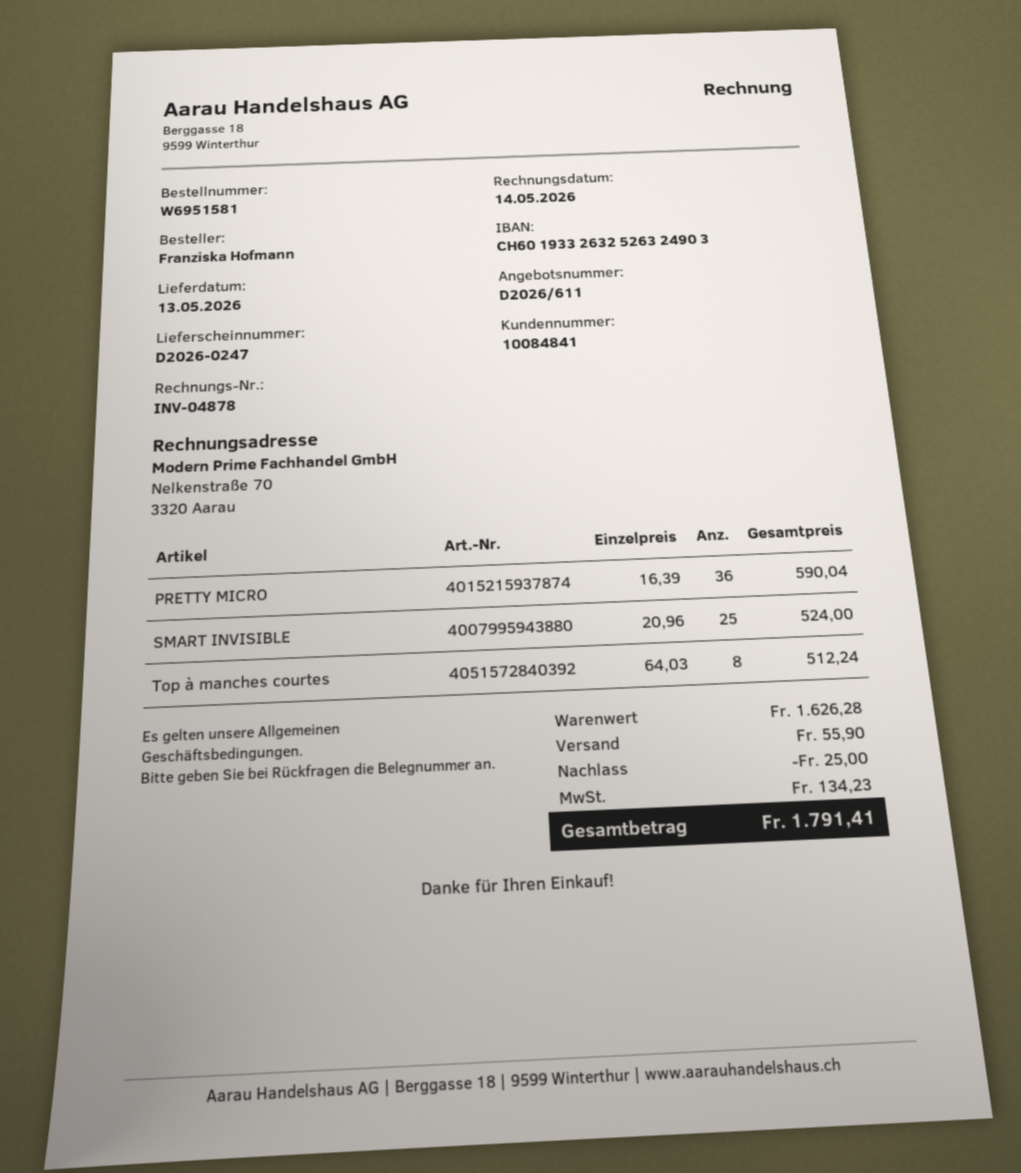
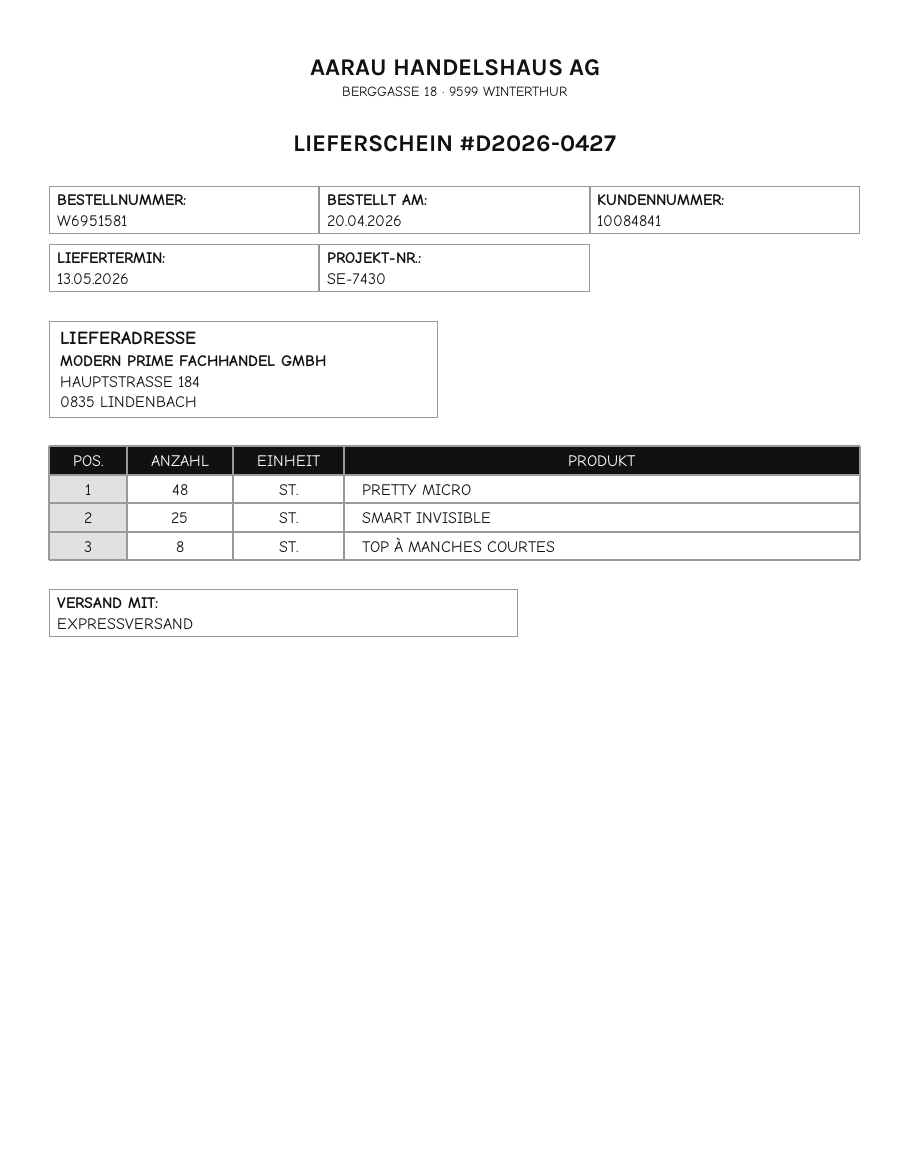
delivery note number: D2026-0247 -> D2026-0427
PRETTY MICRO: 36 -> 48

